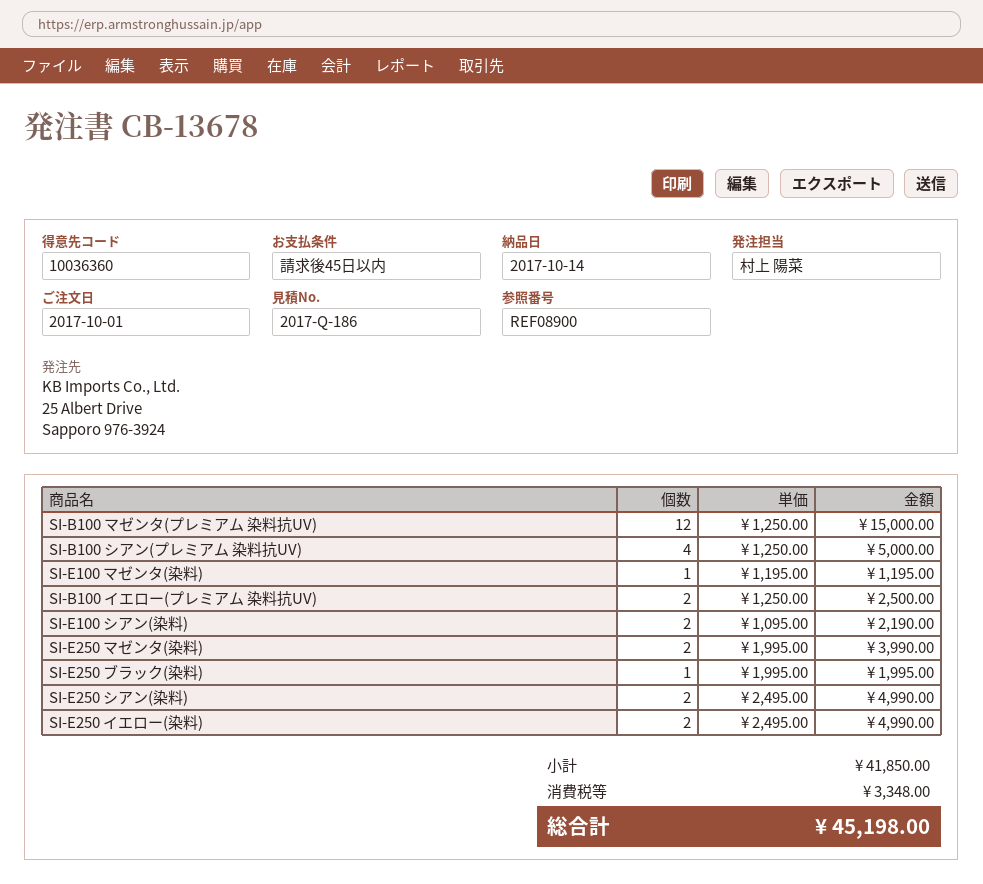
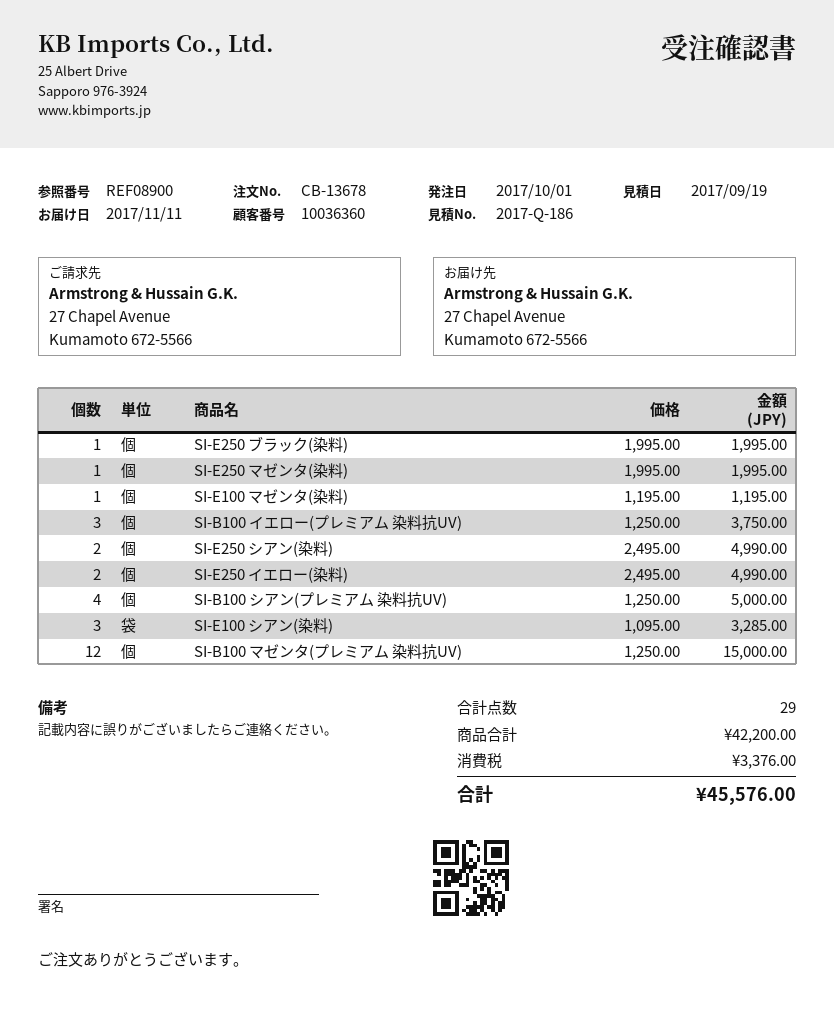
delivery date: 2017-10-14 -> 2017-11-11
SI-B100 イエロー(プレミアム 染料抗UV): 2 x 1250.00 = 2500.00 -> 3 x 1250.00 = 3750.00
SI-E100 シアン(染料): 2 x 1095.00 = 2190.00 -> 3 x 1095.00 = 3285.00
SI-E250 マゼンタ(染料): 2 x 1995.00 = 3990.00 -> 1 x 1995.00 = 1995.00
subtotal: 41850.00 -> 42200.00
tax: 3348.00 -> 3376.00
total: 45198.00 -> 45576.00

